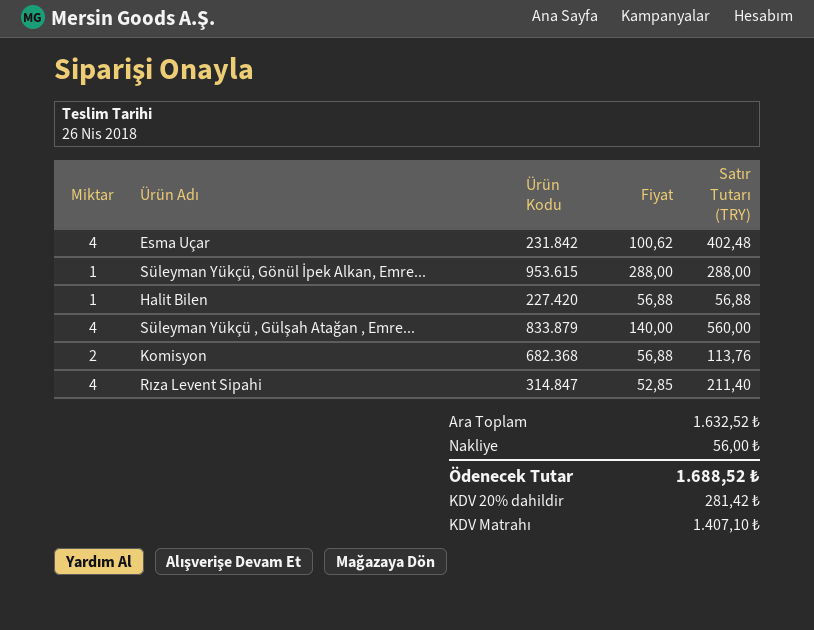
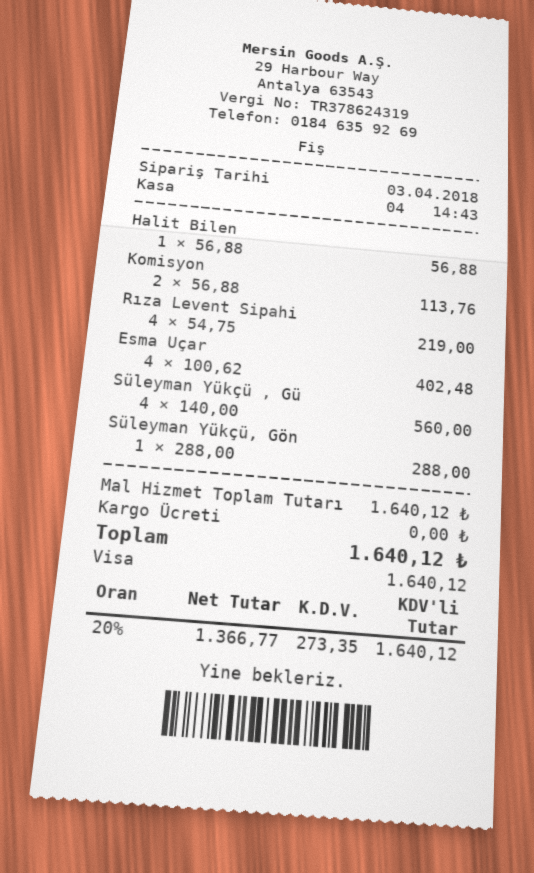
Rıza Levent Sipahi: 4 x 52.85 = 211.40 -> 4 x 54.75 = 219.00
subtotal: 1632.52 -> 1640.12
shipping: 56.00 -> 0.00
net: 1407.10 -> 1366.77
tax: 20% = 281.42 -> 20% = 273.35
total: 1688.52 -> 1640.12

